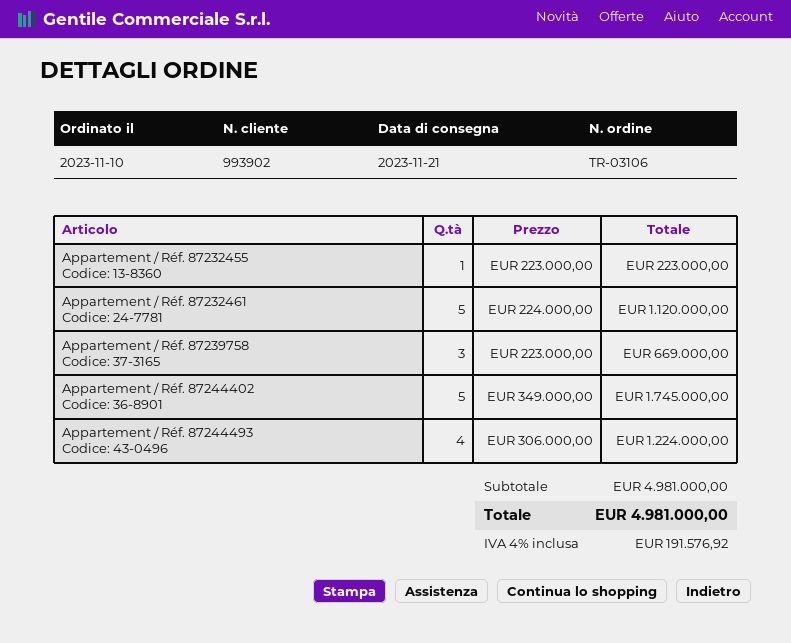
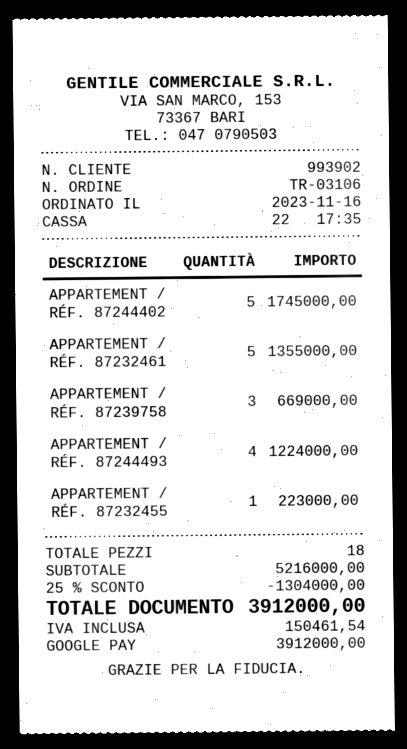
order date: 2023-11-10 -> 2023-11-16
Appartement / Réf. 87232461: 5 for 1120000.00 -> 5 for 1355000.00
subtotal: 4981000.00 -> 5216000.00
discount: none -> 25% = 1304000.00
tax: 191576.92 -> 150461.54
total: 4981000.00 -> 3912000.00

